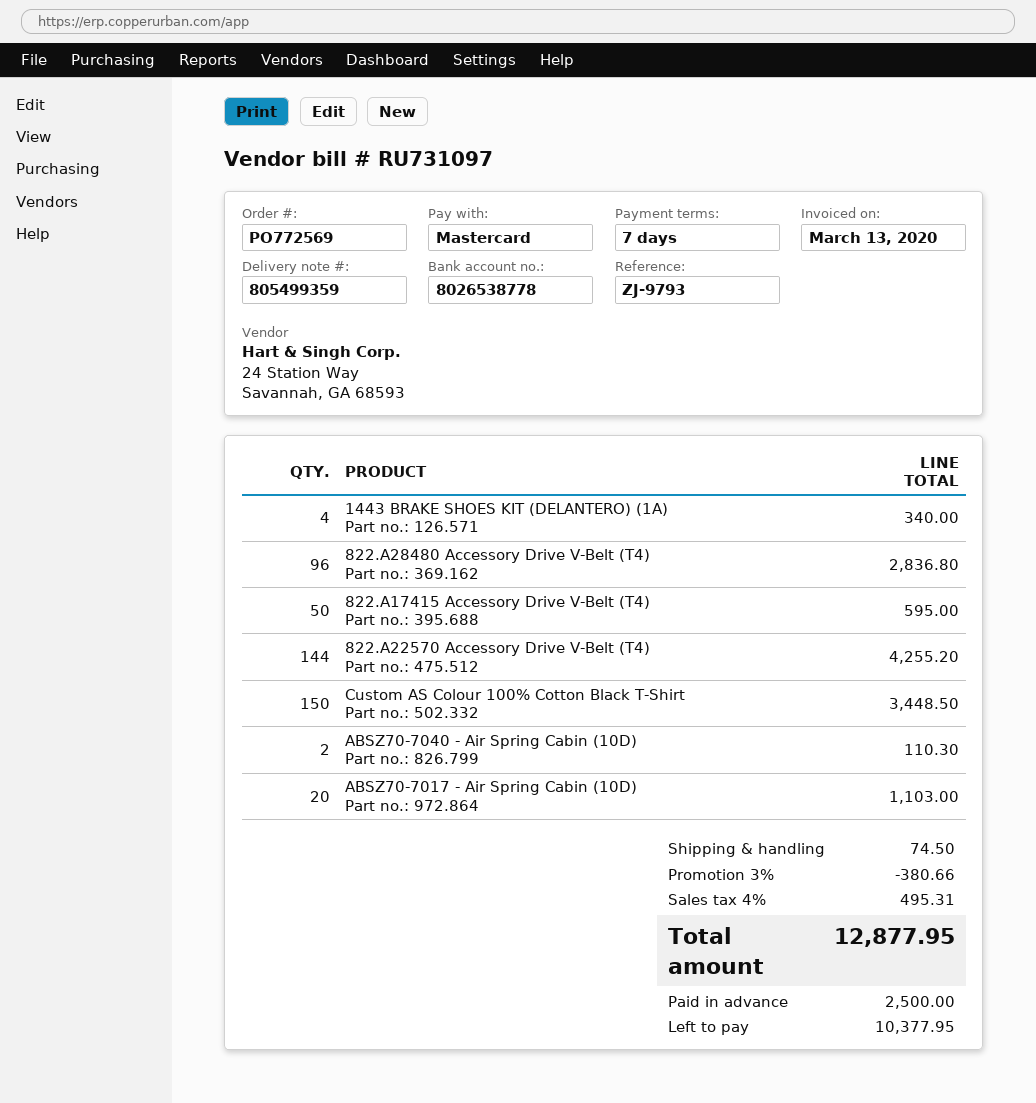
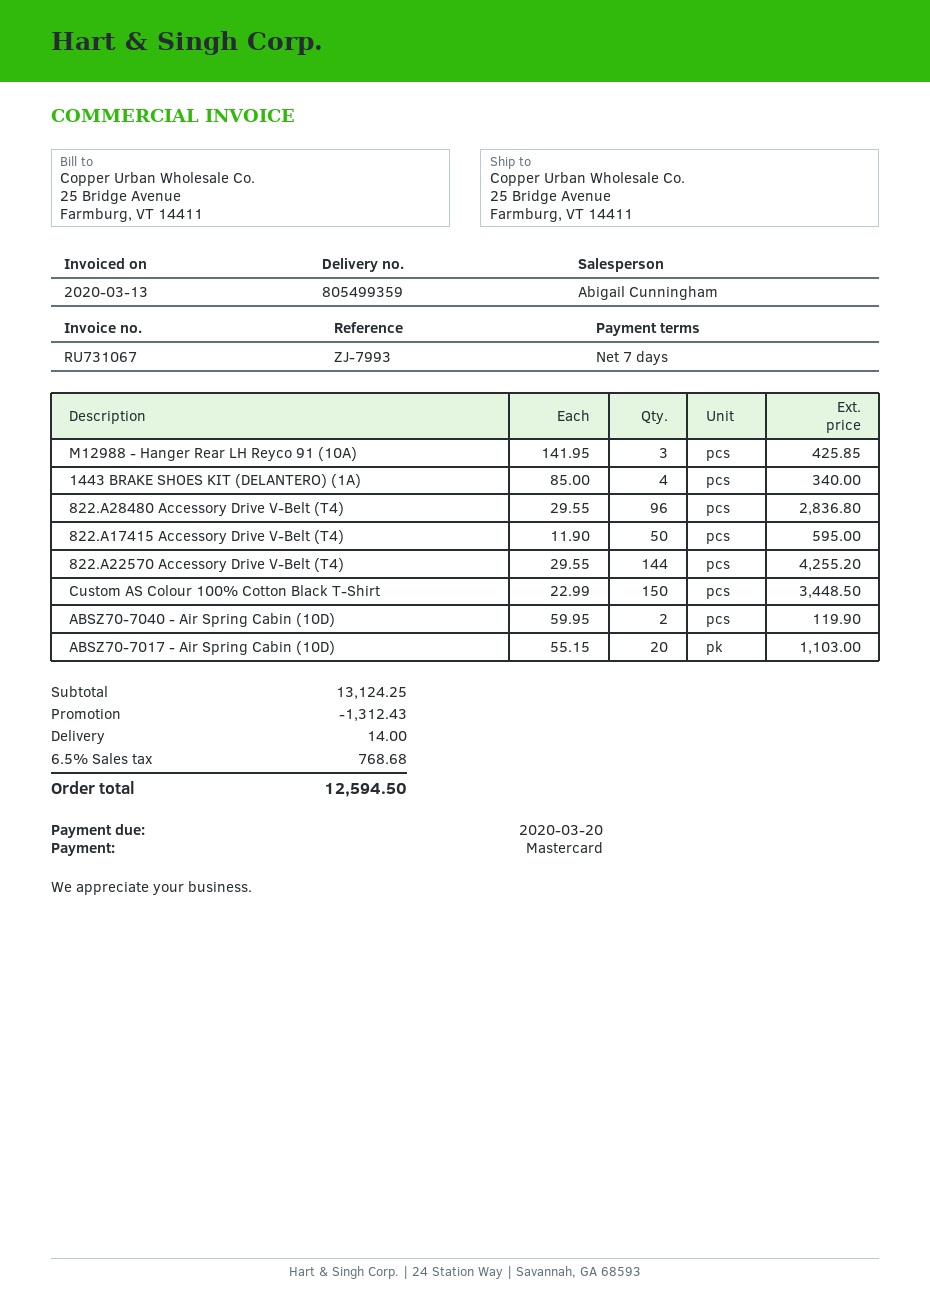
invoice number: RU731097 -> RU731067
reference: ZJ-9793 -> ZJ-7993
ABSZ70-7040 - Air Spring Cabin (10D): 2 for 110.30 -> 2 for 119.90
M12988 - Hanger Rear LH Reyco 91 (10A): none -> 3 for 425.85
discount: 380.66 -> 1312.43
shipping: 74.50 -> 14.00
tax: 4% = 495.31 -> 6.5% = 768.68
total: 12877.95 -> 12594.50

